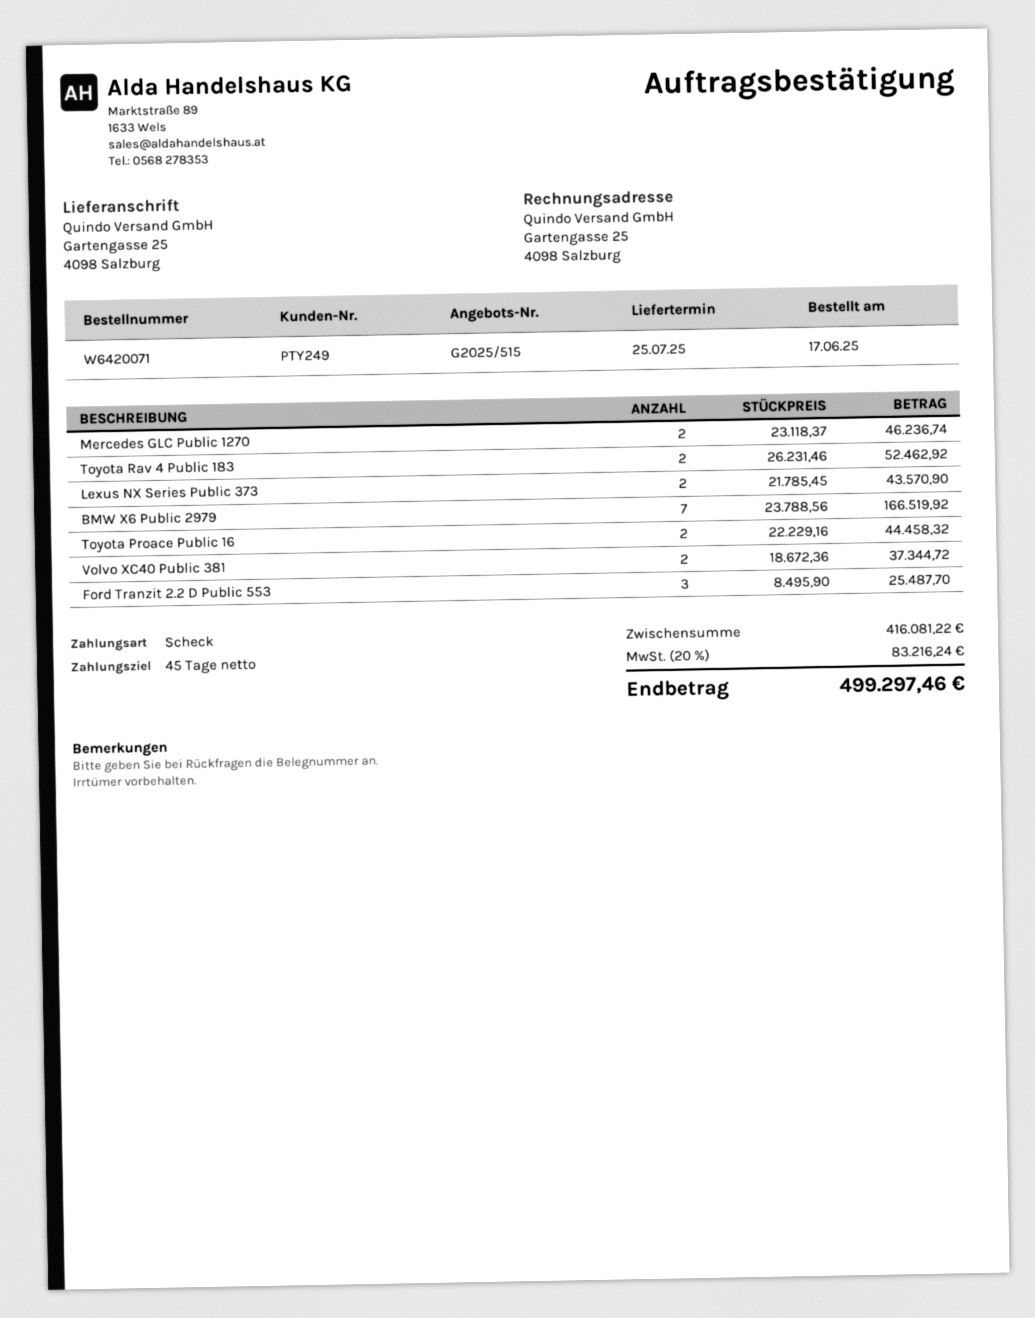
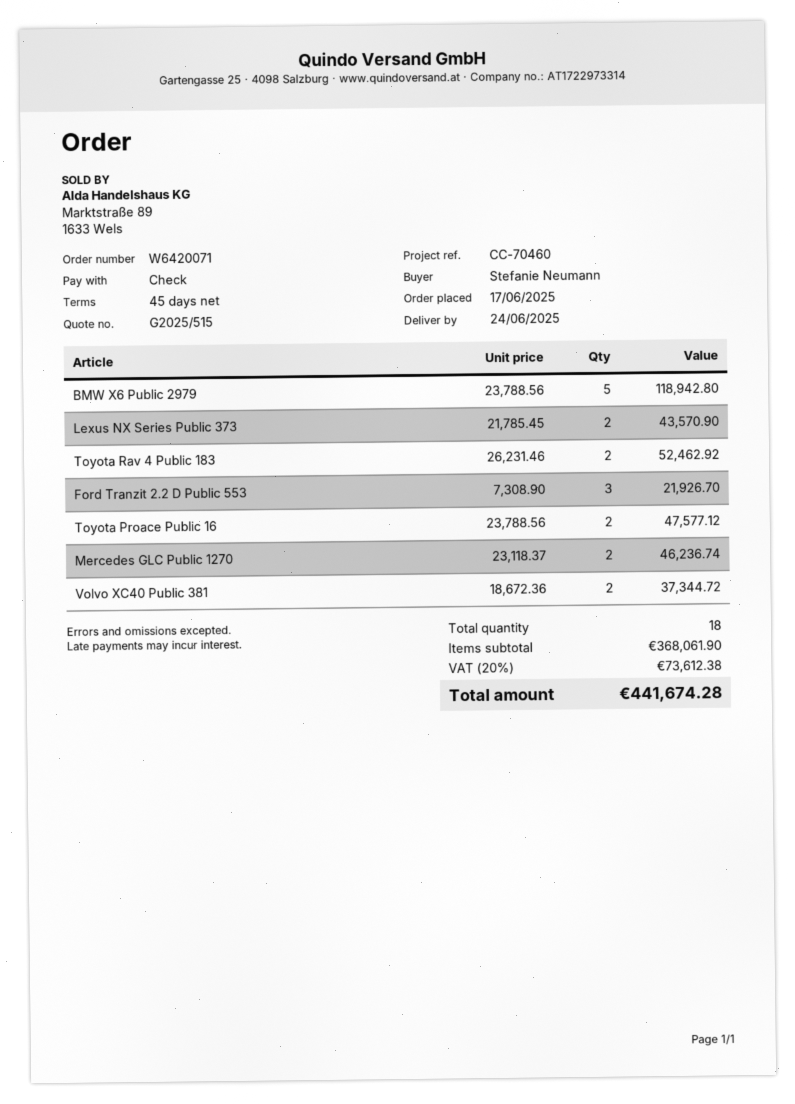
delivery date: 2025-07-25 -> 2025-06-24
BMW X6 Public 2979: 7 x 23788.56 = 166519.92 -> 5 x 23788.56 = 118942.80
Toyota Proace Public 16: 2 x 22229.16 = 44458.32 -> 2 x 23788.56 = 47577.12
Ford Tranzit 2.2 D Public 553: 3 x 8495.90 = 25487.70 -> 3 x 7308.90 = 21926.70
subtotal: 416081.22 -> 368061.90
tax: 20% = 83216.24 -> 20% = 73612.38
total: 499297.46 -> 441674.28

